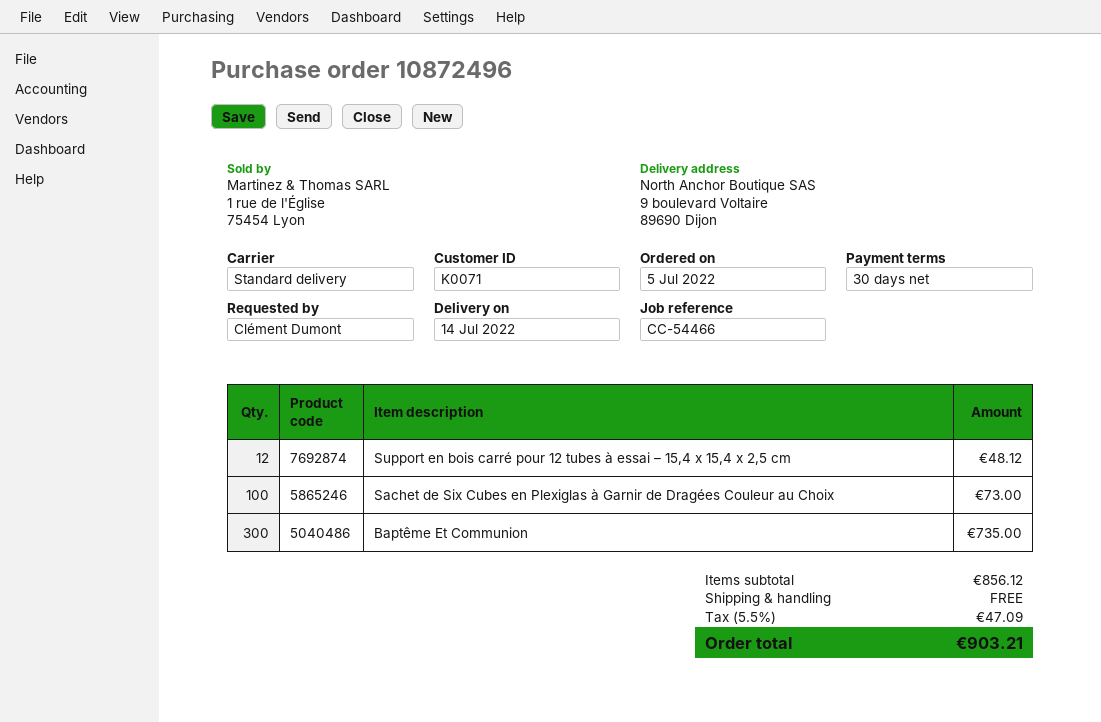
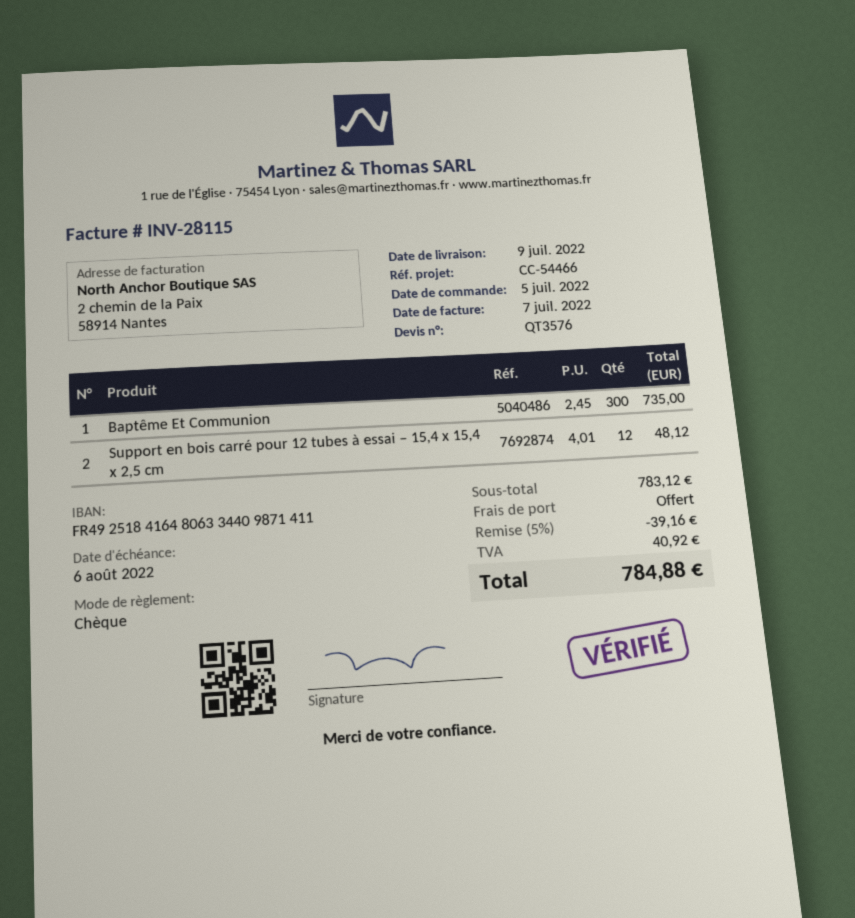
delivery date: 2022-07-14 -> 2022-07-09
Sachet de Six Cubes en Plexiglas à Garnir de Dragées Couleur au Choix: 100 for 73.00 -> none
subtotal: 856.12 -> 783.12
discount: none -> 5% = 39.16
tax: 47.09 -> 40.92
total: 903.21 -> 784.88

